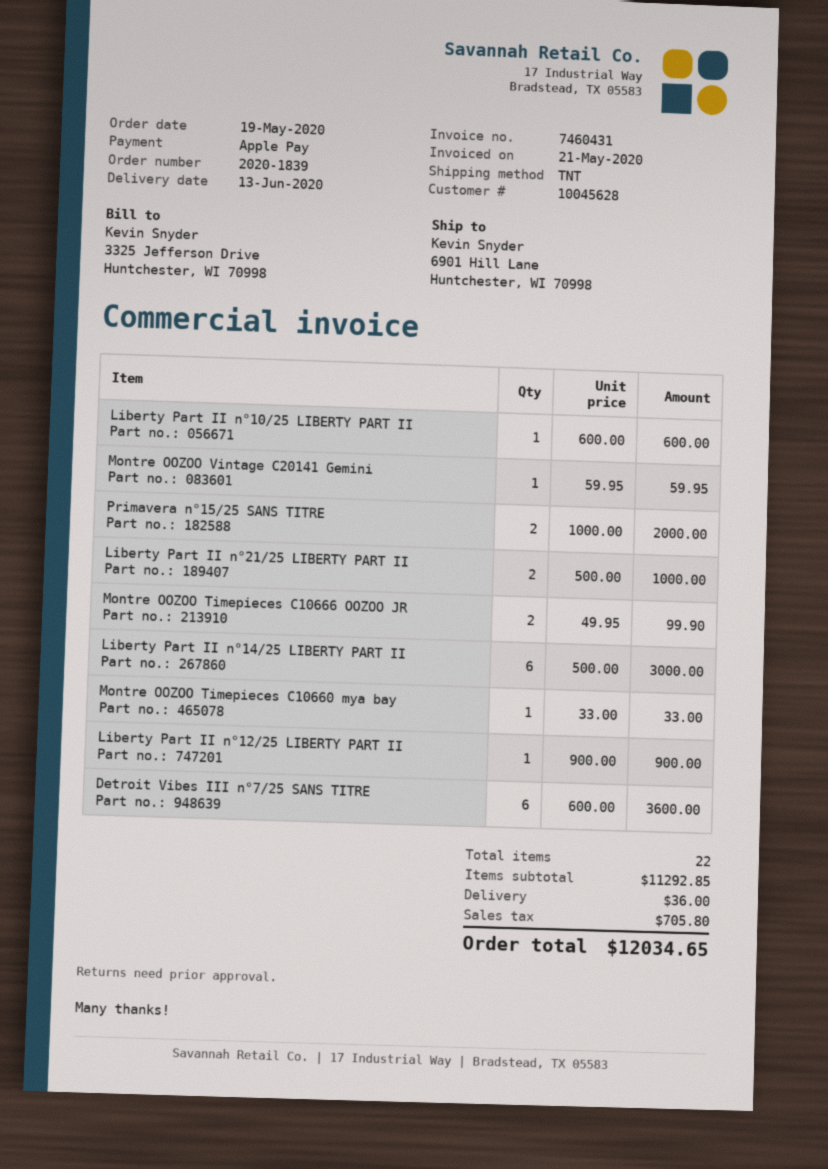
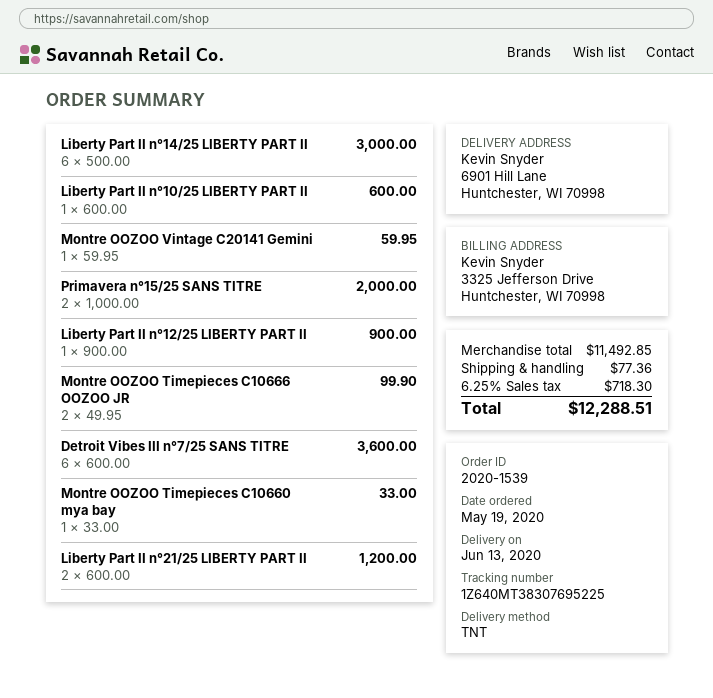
order number: 2020-1839 -> 2020-1539
Liberty Part II n°21/25 LIBERTY PART II: 2 x 500.00 = 1000.00 -> 2 x 600.00 = 1200.00
subtotal: 11292.85 -> 11492.85
shipping: 36.00 -> 77.36
tax: 705.80 -> 718.30
total: 12034.65 -> 12288.51

